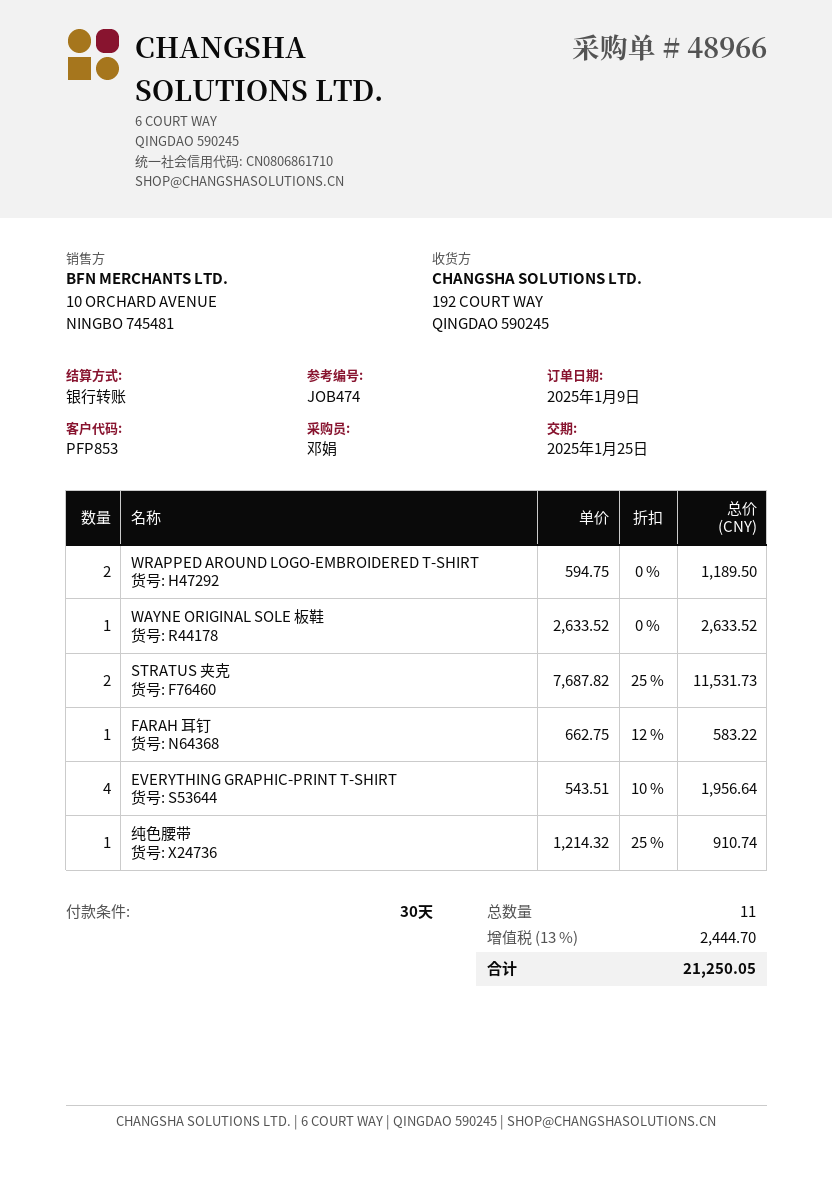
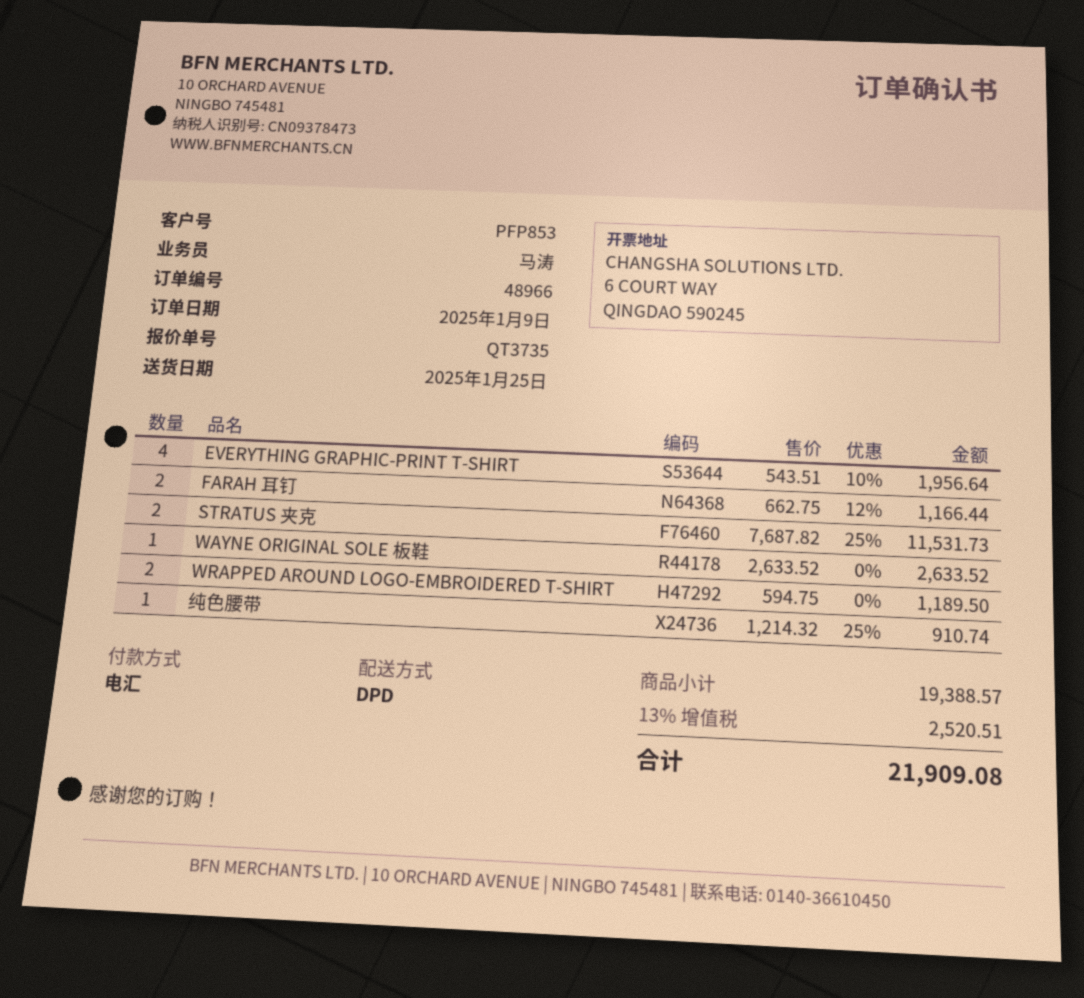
FARAH 耳钉: 1 x 662.75 - 12% = 583.22 -> 2 x 662.75 - 12% = 1166.44
tax: 13% = 2444.70 -> 13% = 2520.51
total: 21250.05 -> 21909.08

